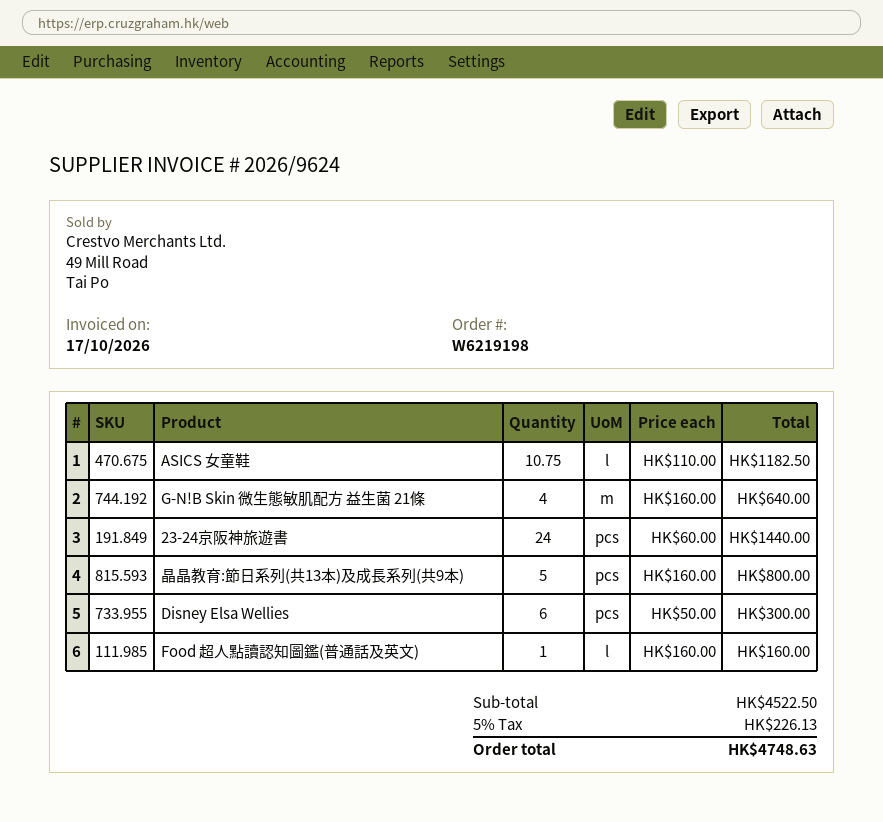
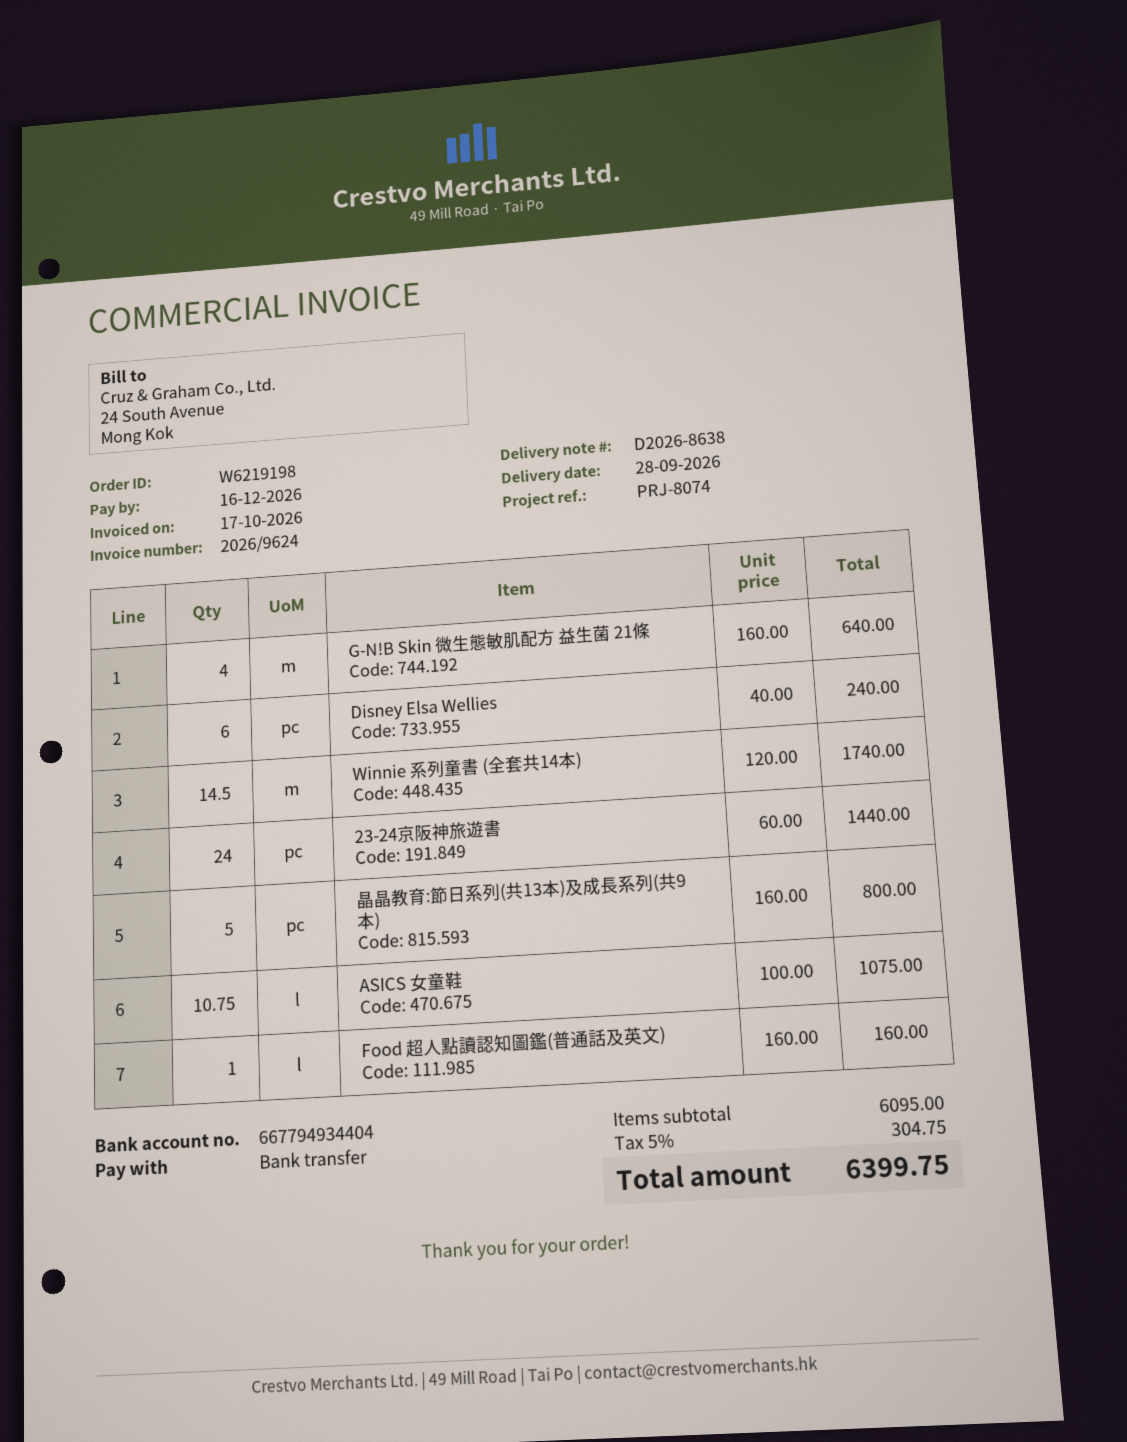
ASICS 女童鞋: 10.75 x 110.00 = 1182.50 -> 10.75 x 100.00 = 1075.00
Disney Elsa Wellies: 6 x 50.00 = 300.00 -> 6 x 40.00 = 240.00
Winnie 系列童書 (全套共14本): none -> 14.5 x 120.00 = 1740.00
subtotal: 4522.50 -> 6095.00
tax: 5% = 226.13 -> 5% = 304.75
total: 4748.63 -> 6399.75

